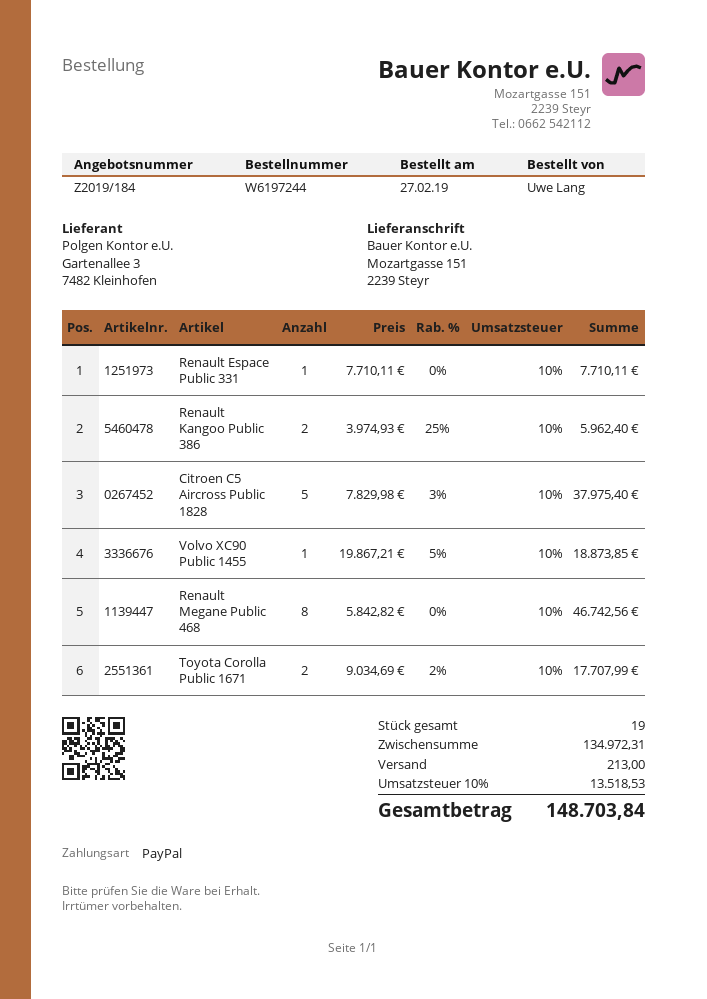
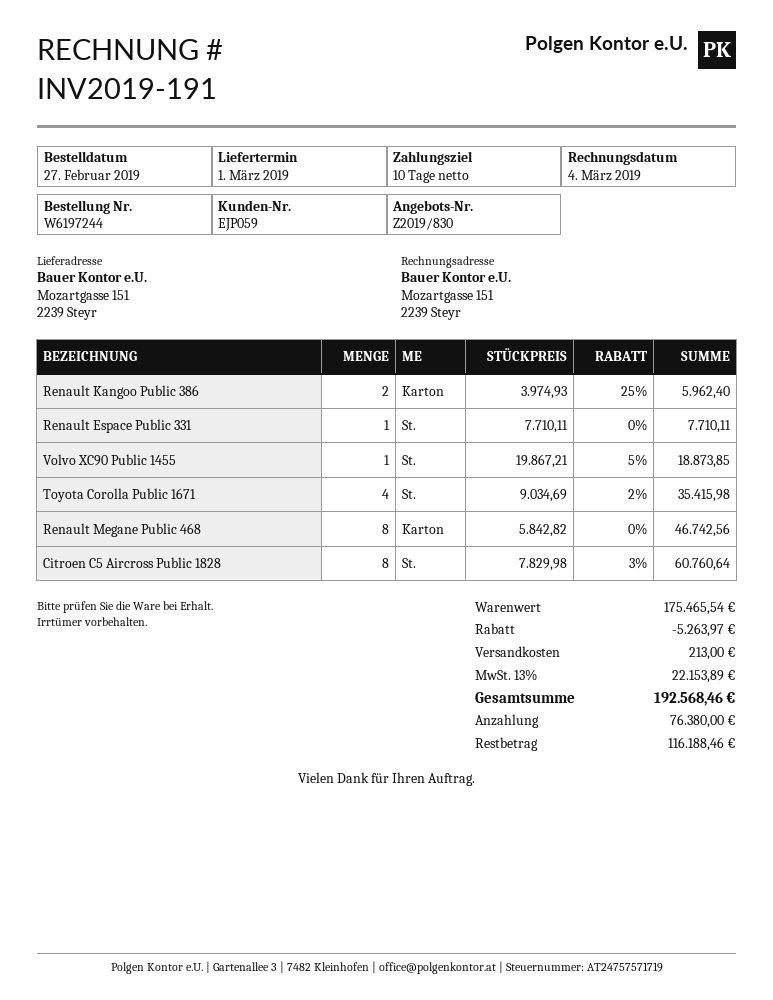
quote number: Z2019/184 -> Z2019/830
Citroen C5 Aircross Public 1828: 5 x 7829.98 - 3% = 37975.40 -> 8 x 7829.98 - 3% = 60760.64
Toyota Corolla Public 1671: 2 x 9034.69 - 2% = 17707.99 -> 4 x 9034.69 - 2% = 35415.98
subtotal: 134972.31 -> 175465.54
discount: none -> 5263.97
tax: 10% = 13518.53 -> 13% = 22153.89
total: 148703.84 -> 192568.46

